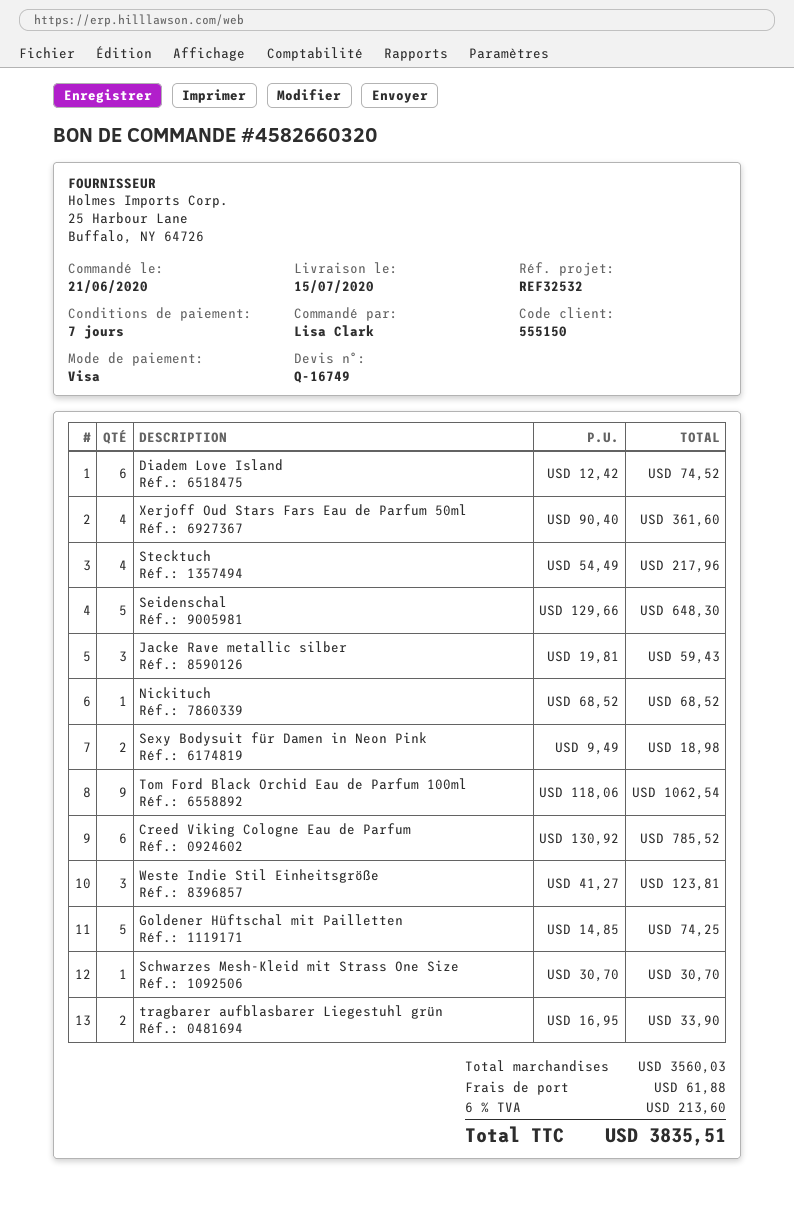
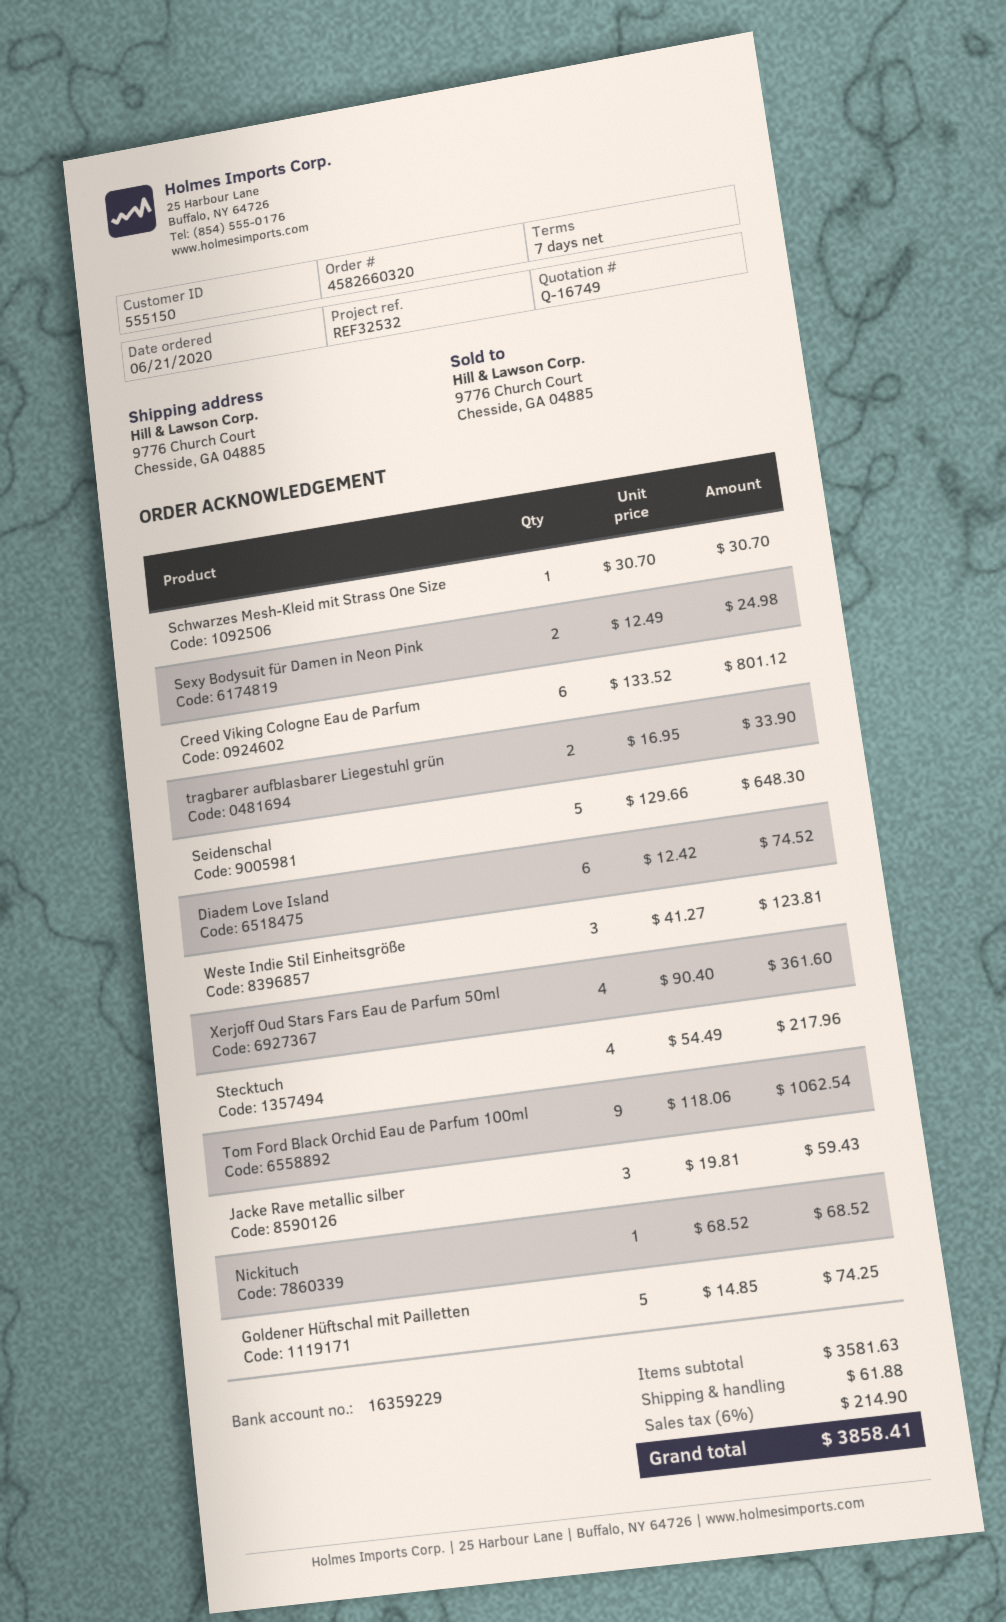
Sexy Bodysuit für Damen in Neon Pink: 2 x 9.49 = 18.98 -> 2 x 12.49 = 24.98
Creed Viking Cologne Eau de Parfum: 6 x 130.92 = 785.52 -> 6 x 133.52 = 801.12
subtotal: 3560.03 -> 3581.63
tax: 6% = 213.60 -> 6% = 214.90
total: 3835.51 -> 3858.41

